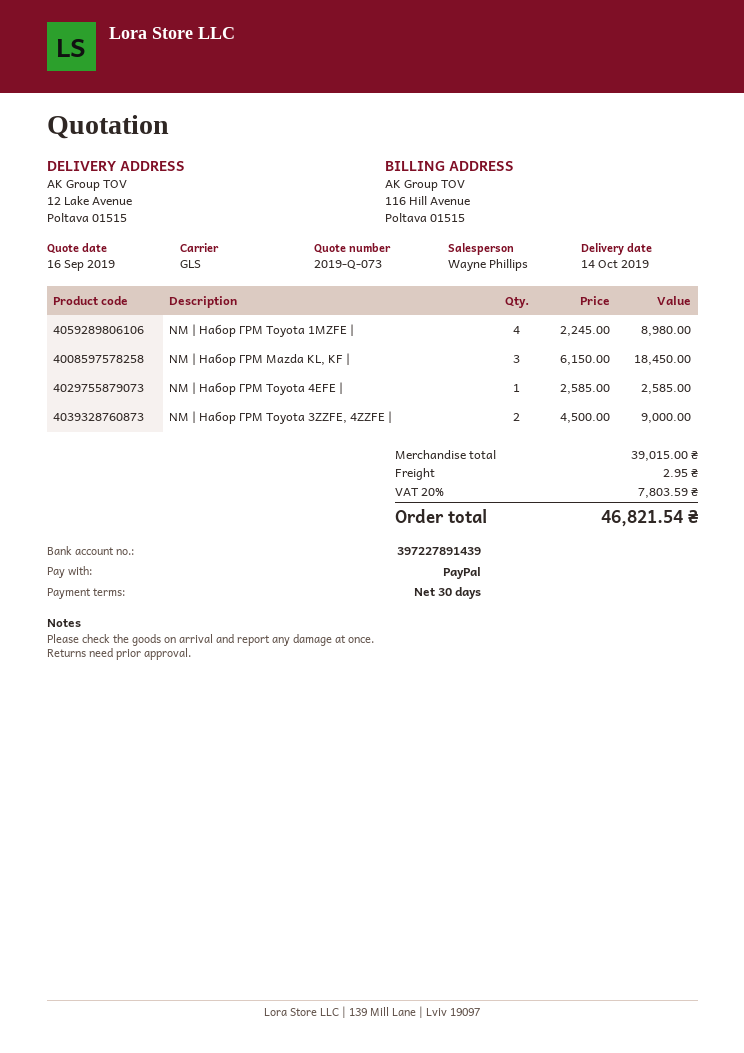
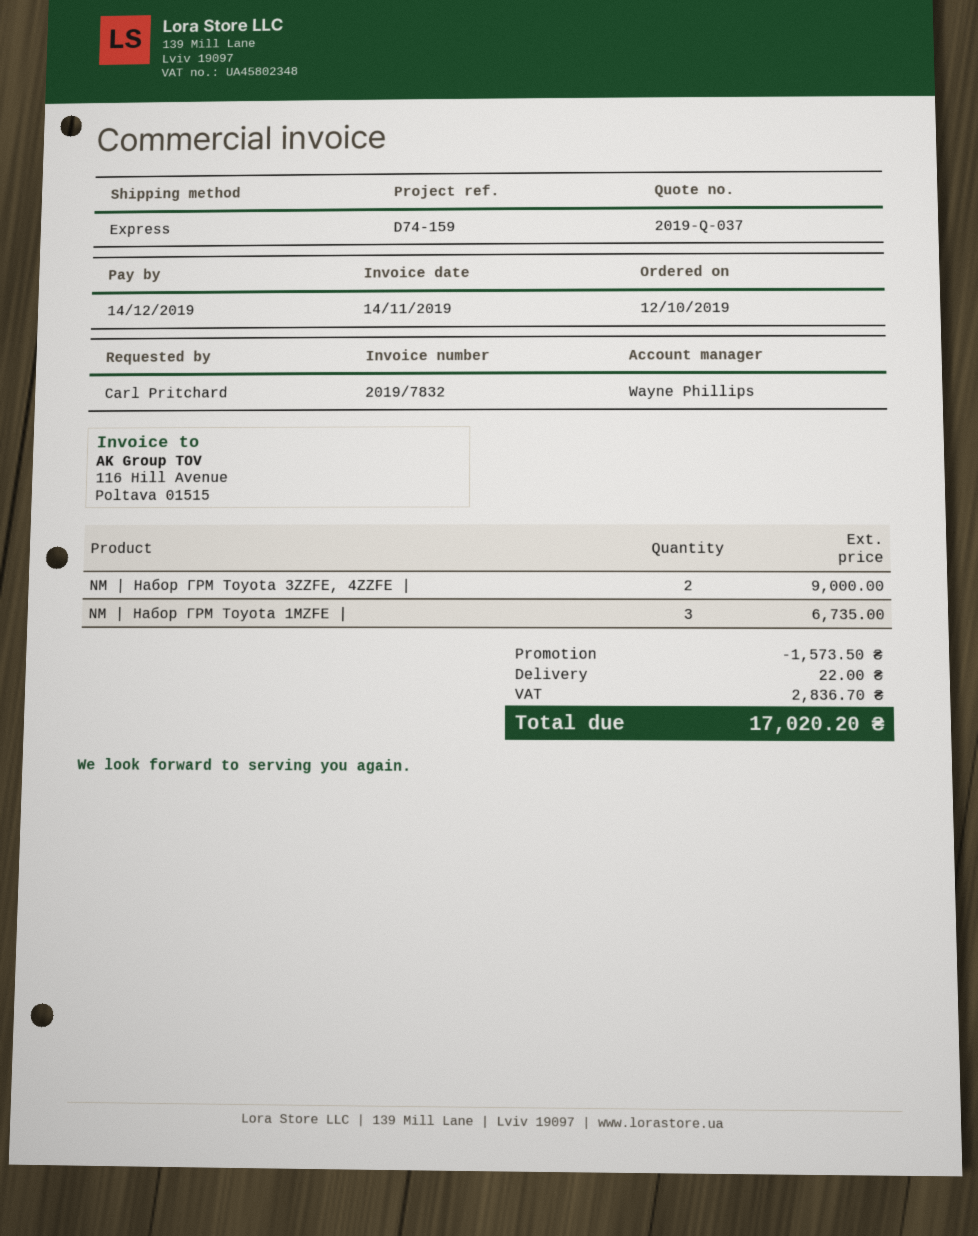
quote number: 2019-Q-073 -> 2019-Q-037
shipping method: GLS -> express
NM | Набор ГРМ Toyota 1MZFE |: 4 for 8980.00 -> 3 for 6735.00
NM | Набор ГРМ Mazda KL, KF |: 3 for 18450.00 -> none
NM | Набор ГРМ Toyota 4EFE |: 1 for 2585.00 -> none
discount: none -> 1573.50
shipping: 2.95 -> 22.00
tax: 7803.59 -> 2836.70
total: 46821.54 -> 17020.20

